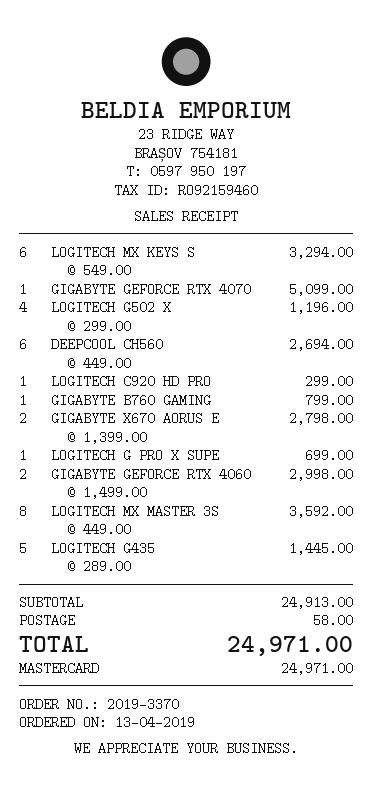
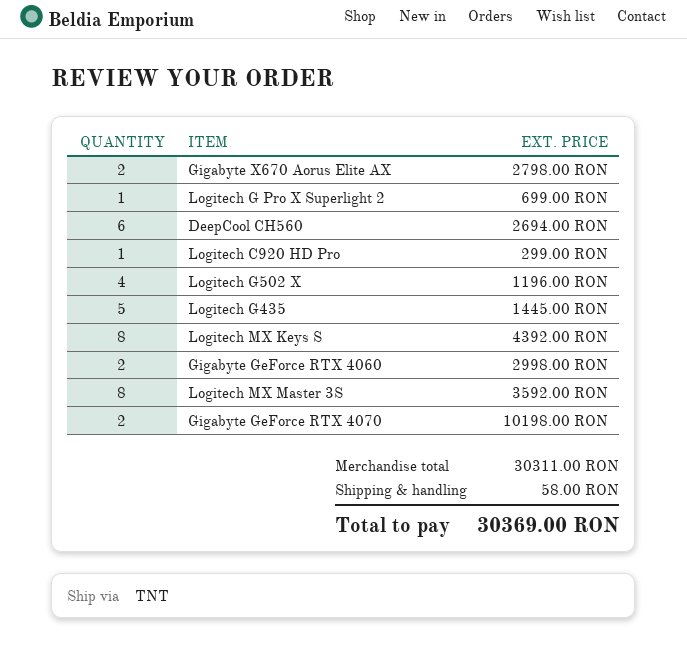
LOGITECH MX KEYS S: 6 for 3294.00 -> 8 for 4392.00
GIGABYTE GEFORCE RTX 4070: 1 for 5099.00 -> 2 for 10198.00
GIGABYTE B760 GAMING: 1 for 799.00 -> none
subtotal: 24913.00 -> 30311.00
total: 24971.00 -> 30369.00

